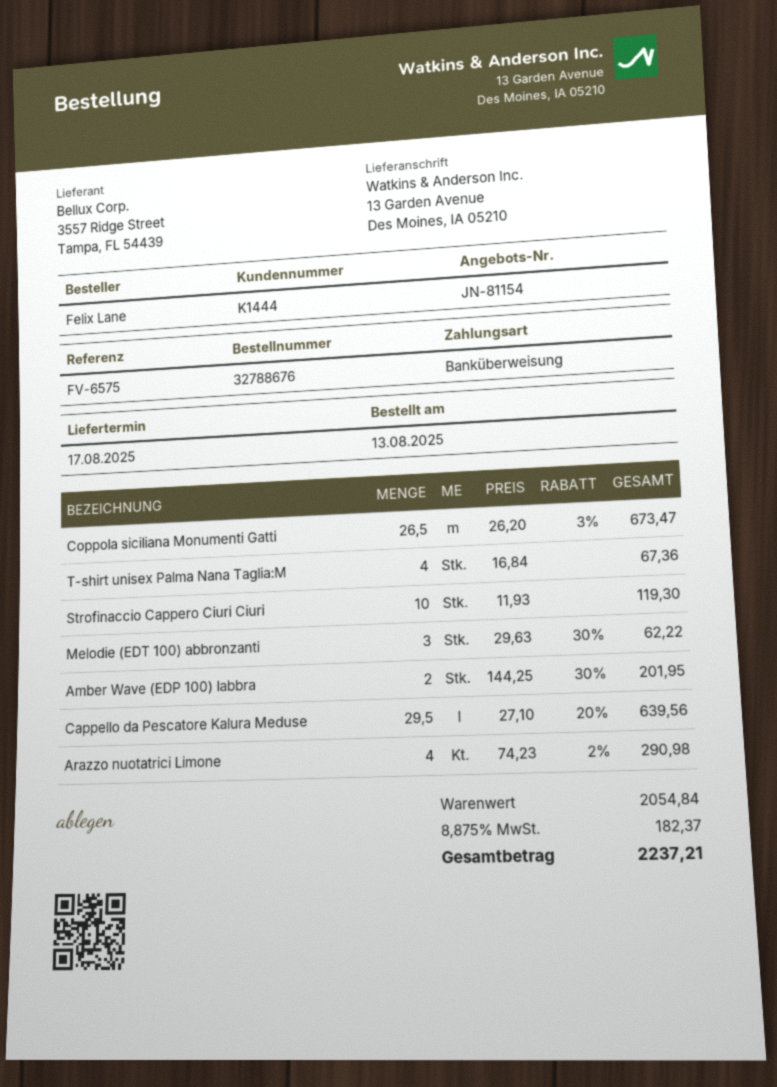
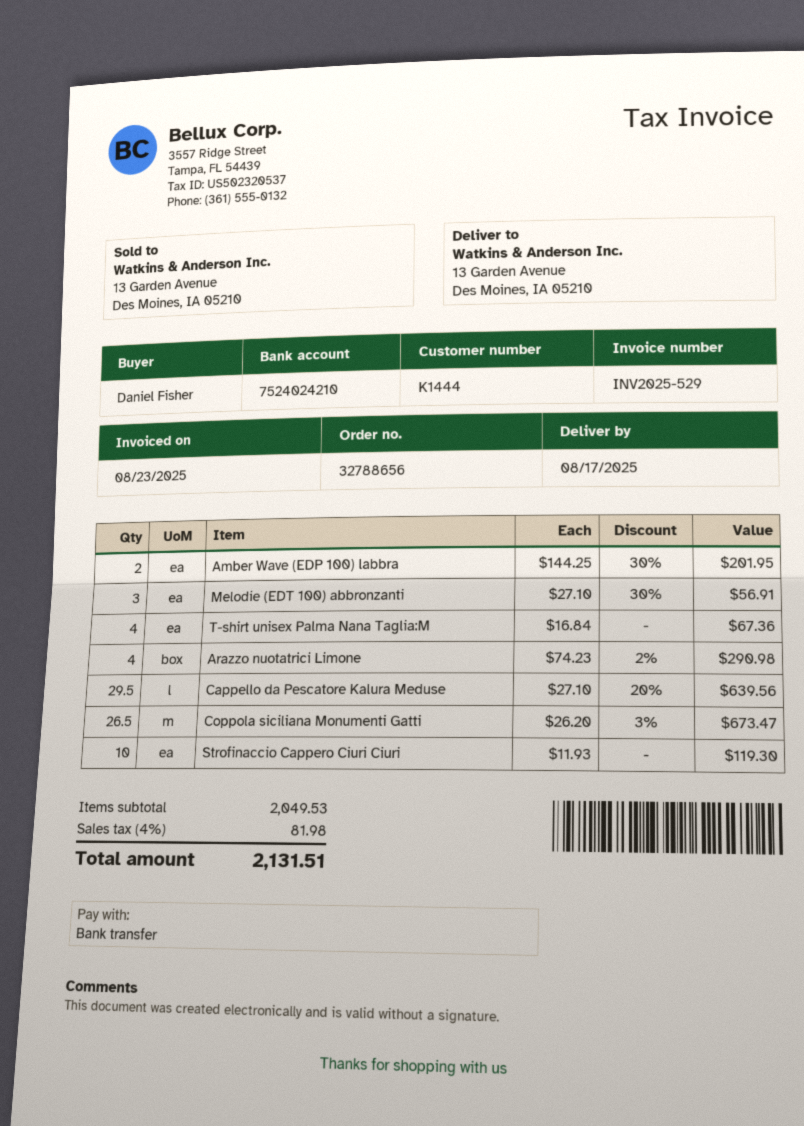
order number: 32788676 -> 32788656
ordered by: Felix Lane -> Daniel Fisher
Melodie (EDT 100) abbronzanti: 3 x 29.63 - 30% = 62.22 -> 3 x 27.10 - 30% = 56.91
subtotal: 2054.84 -> 2049.53
tax: 8.875% = 182.37 -> 4% = 81.98
total: 2237.21 -> 2131.51

